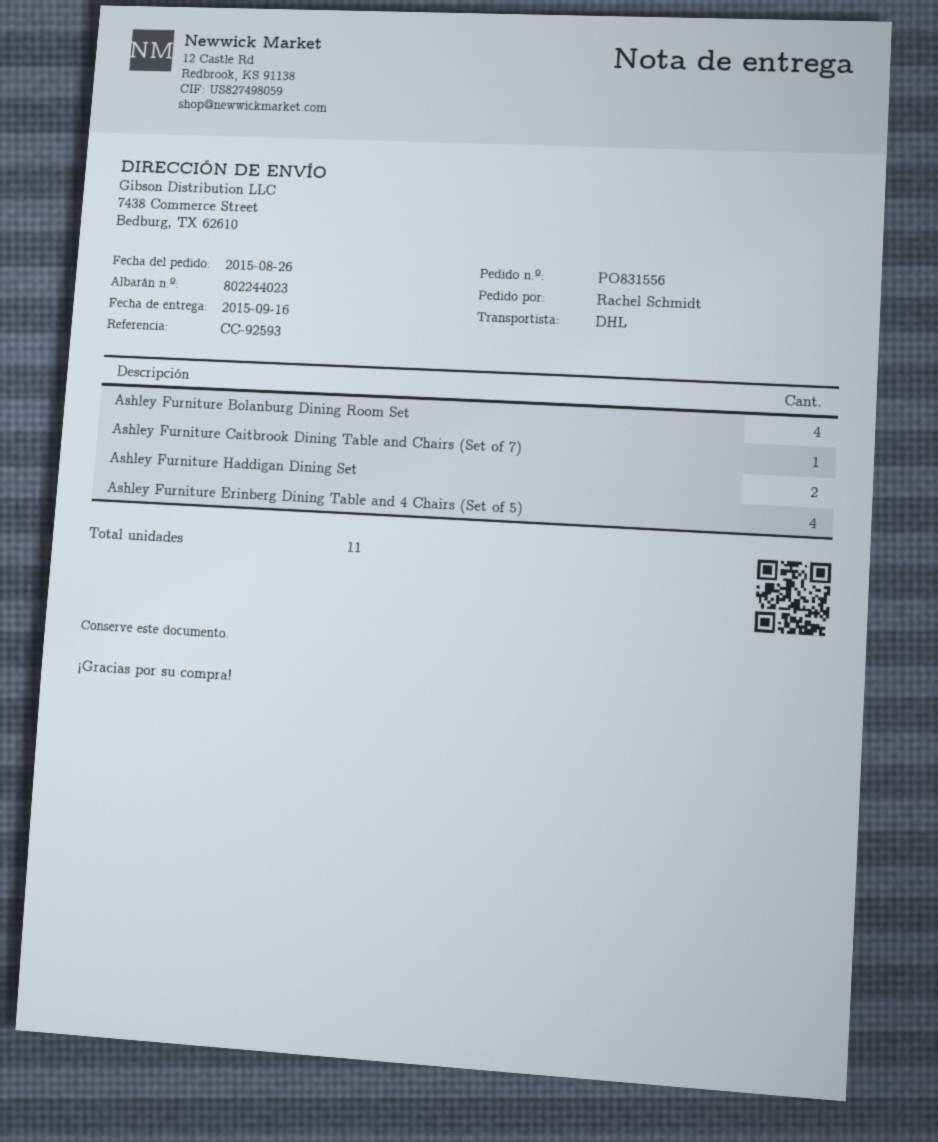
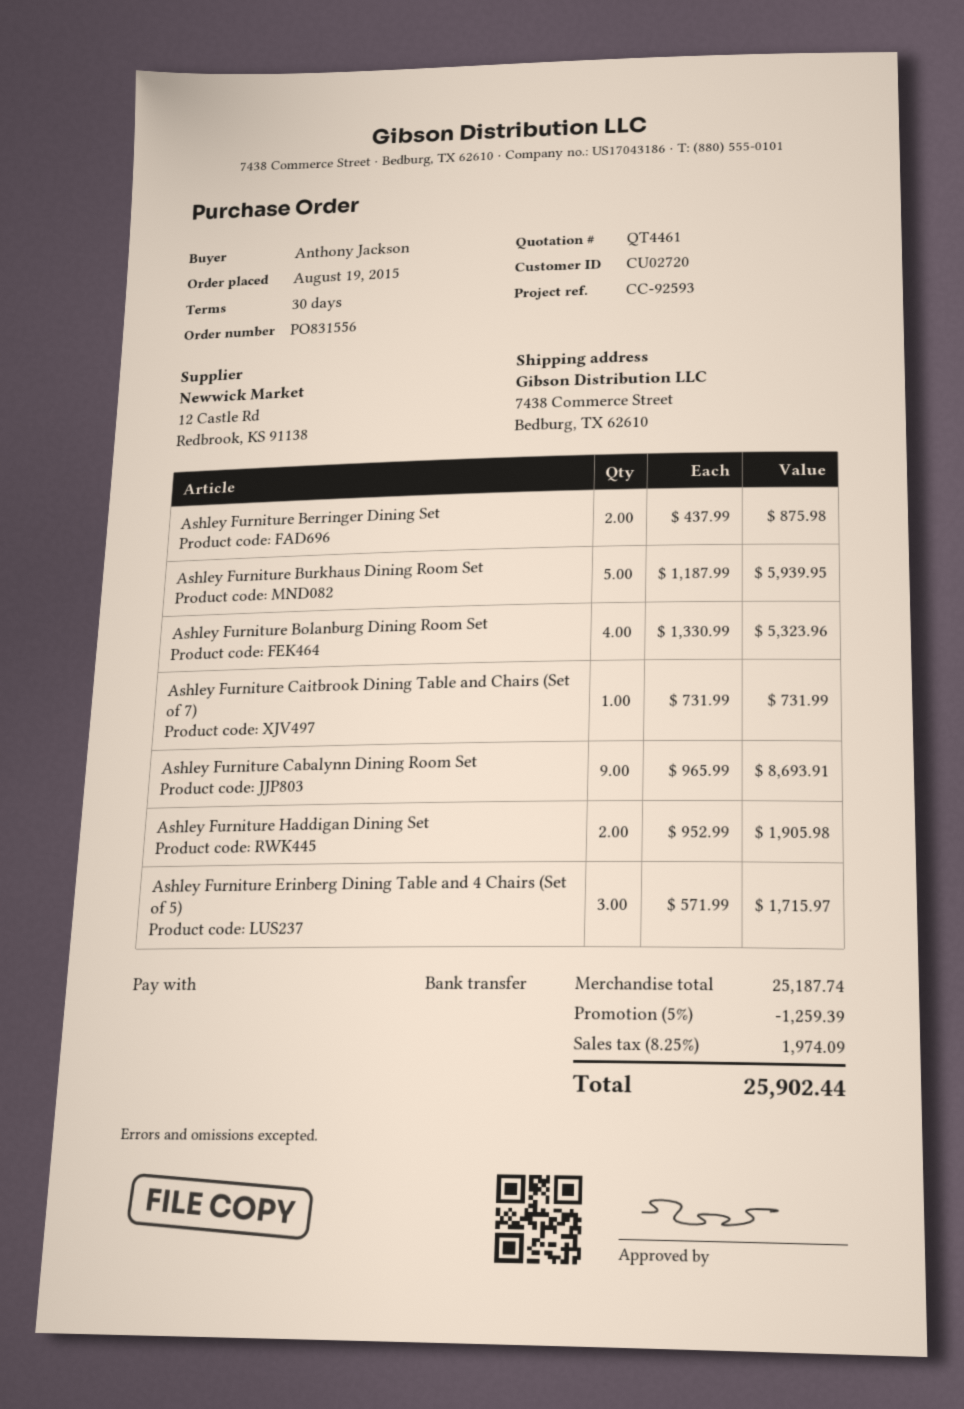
order date: 2015-08-26 -> 2015-08-19
ordered by: Rachel Schmidt -> Anthony Jackson
Ashley Furniture Erinberg Dining Table and 4 Chairs (Set of 5): 4 -> 3
Ashley Furniture Berringer Dining Set: none -> 2
Ashley Furniture Burkhaus Dining Room Set: none -> 5
Ashley Furniture Cabalynn Dining Room Set: none -> 9

